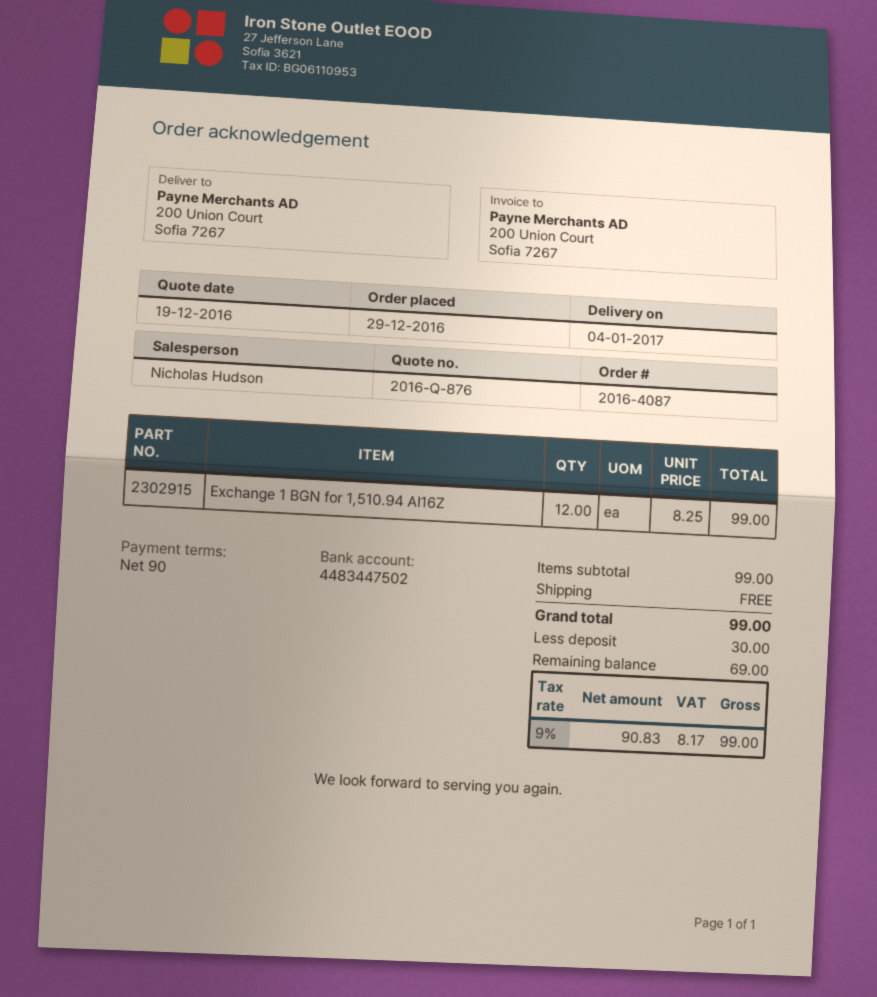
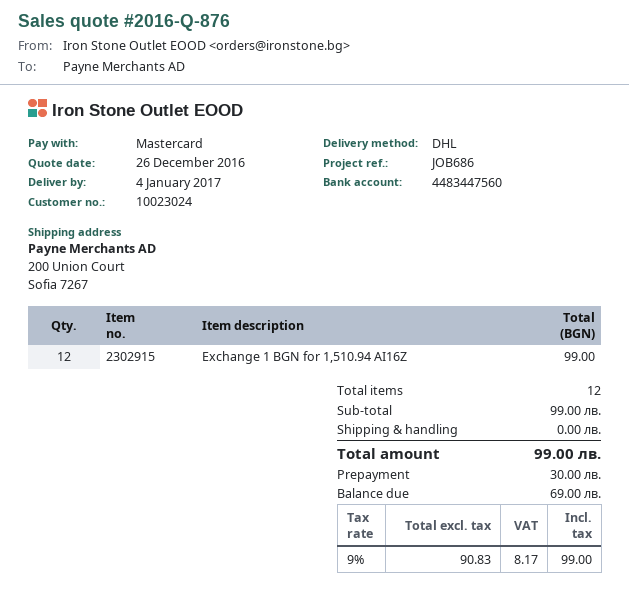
quote date: 2016-12-19 -> 2016-12-26
bank account: 4483447502 -> 4483447560

